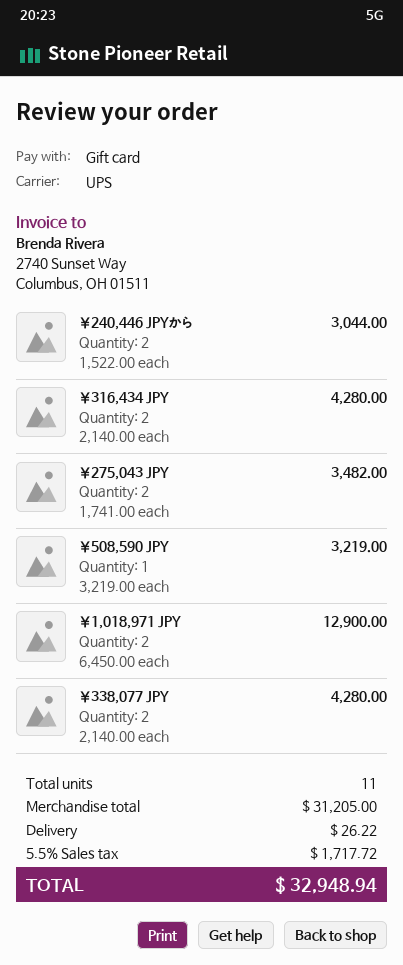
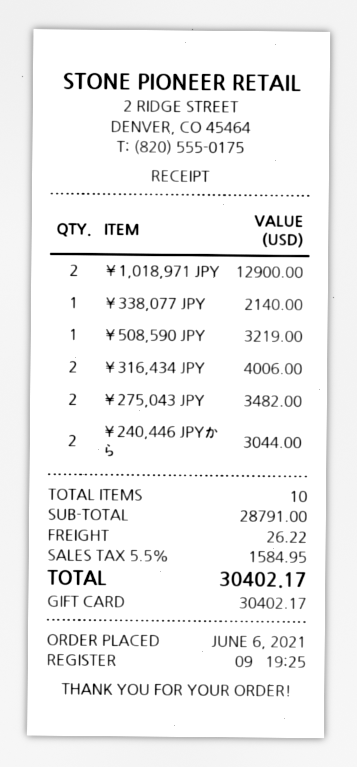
¥316,434 JPY: 2 for 4280.00 -> 2 for 4006.00
¥338,077 JPY: 2 for 4280.00 -> 1 for 2140.00
total quantity: 11 -> 10
subtotal: 31205.00 -> 28791.00
tax: 5.5% = 1717.72 -> 5.5% = 1584.95
total: 32948.94 -> 30402.17

